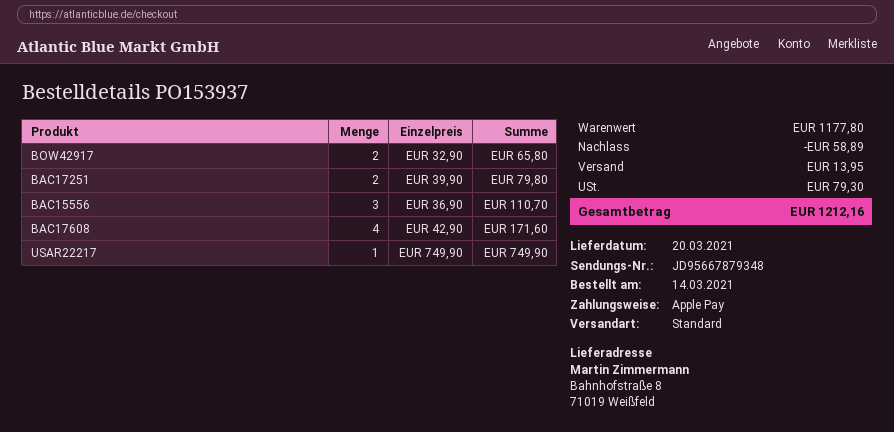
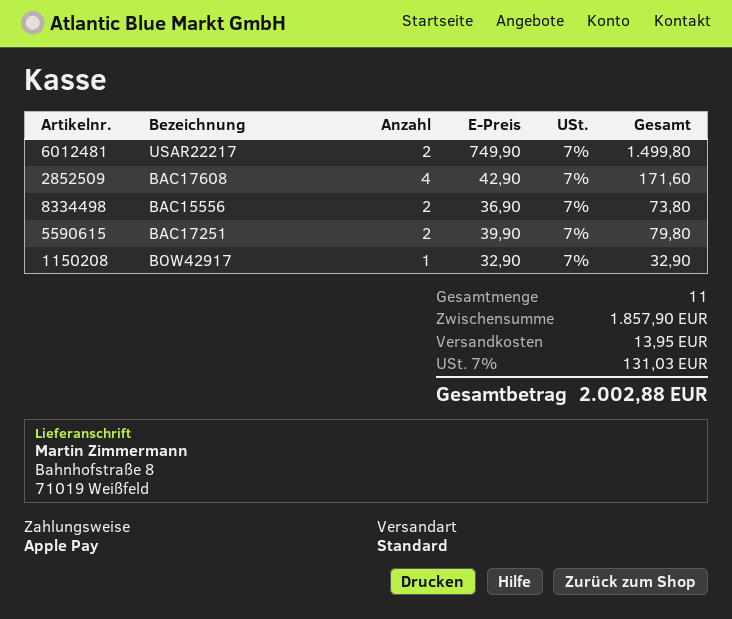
BOW42917: 2 x 32.90 = 65.80 -> 1 x 32.90 = 32.90
BAC15556: 3 x 36.90 = 110.70 -> 2 x 36.90 = 73.80
USAR22217: 1 x 749.90 = 749.90 -> 2 x 749.90 = 1499.80
subtotal: 1177.80 -> 1857.90
discount: 58.89 -> none
tax: 79.30 -> 131.03
total: 1212.16 -> 2002.88

